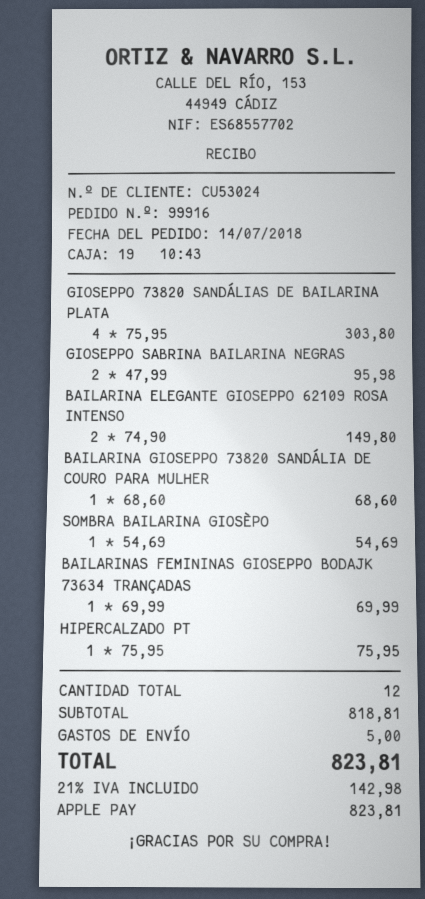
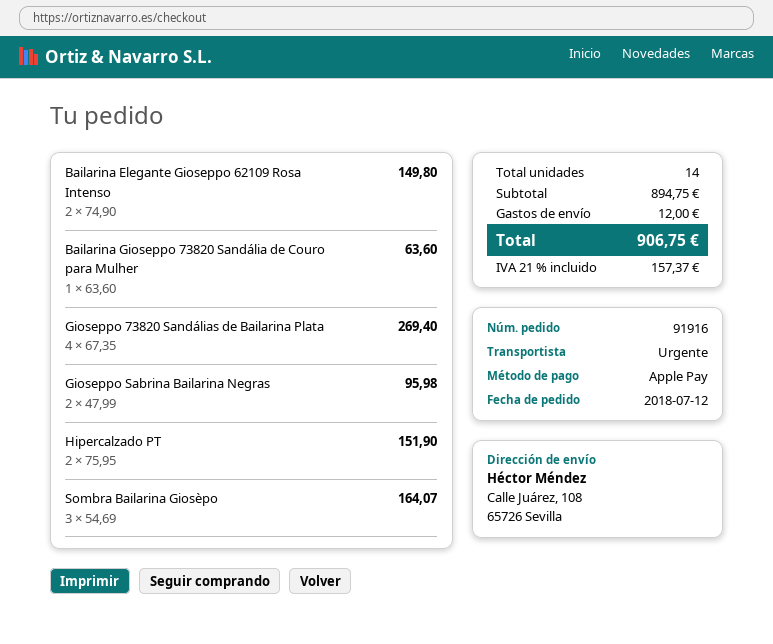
order number: 99916 -> 91916
order date: 2018-07-14 -> 2018-07-12
GIOSEPPO 73820 SANDÁLIAS DE BAILARINA PLATA: 4 x 75.95 = 303.80 -> 4 x 67.35 = 269.40
BAILARINA GIOSEPPO 73820 SANDÁLIA DE COURO PARA MULHER: 1 x 68.60 = 68.60 -> 1 x 63.60 = 63.60
SOMBRA BAILARINA GIOSÈPO: 1 x 54.69 = 54.69 -> 3 x 54.69 = 164.07
BAILARINAS FEMININAS GIOSEPPO BODAJK 73634 TRANÇADAS: 1 x 69.99 = 69.99 -> none
HIPERCALZADO PT: 1 x 75.95 = 75.95 -> 2 x 75.95 = 151.90
total quantity: 12 -> 14
subtotal: 818.81 -> 894.75
shipping: 5.00 -> 12.00
tax: 21% = 142.98 -> 21% = 157.37
total: 823.81 -> 906.75

